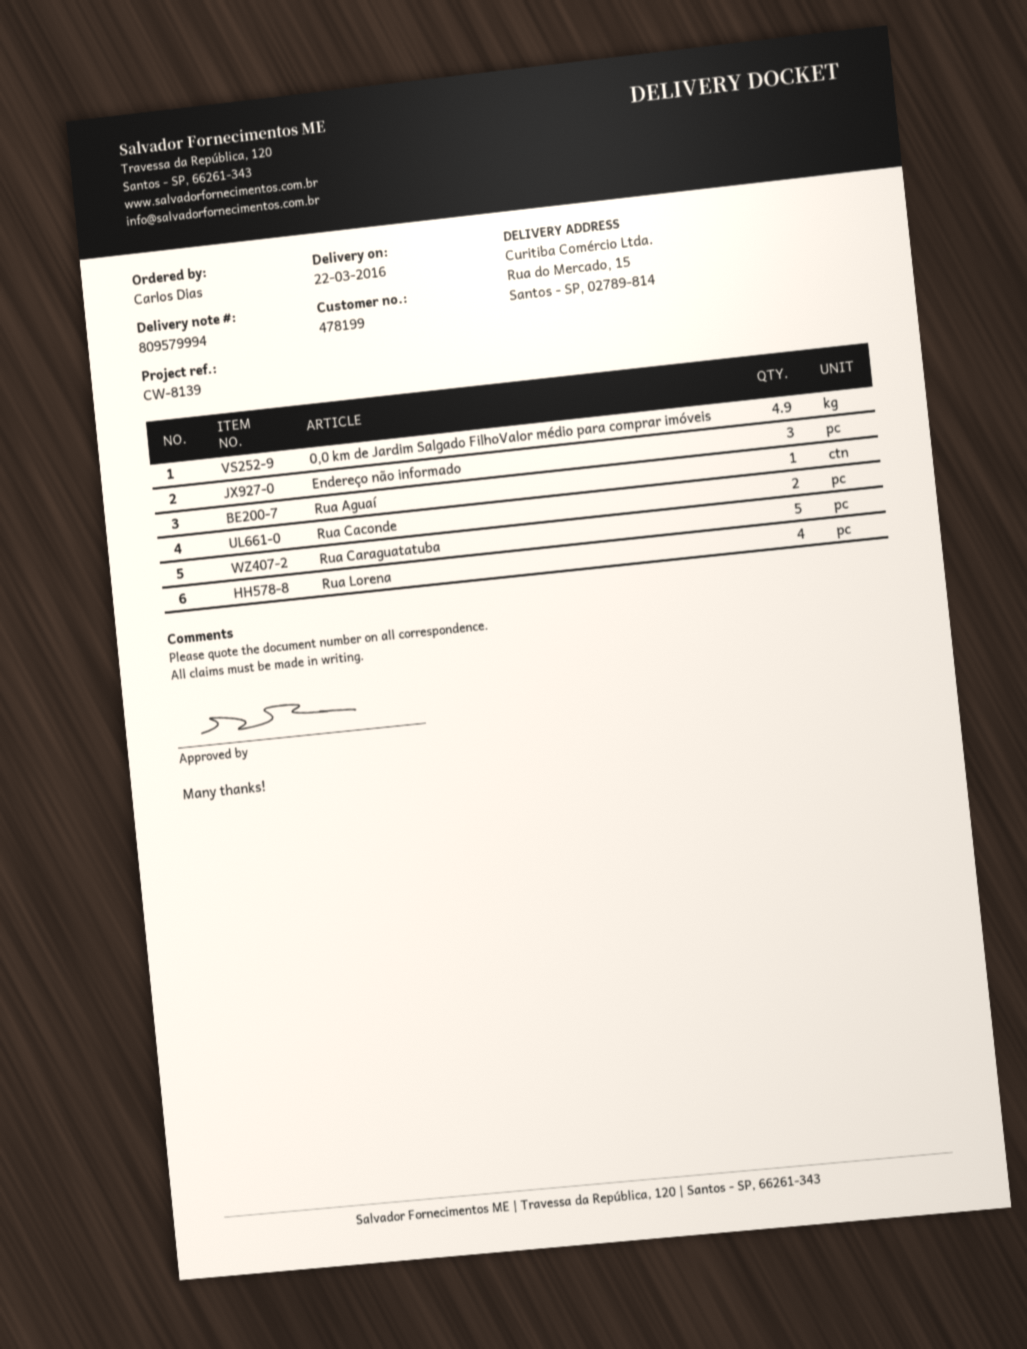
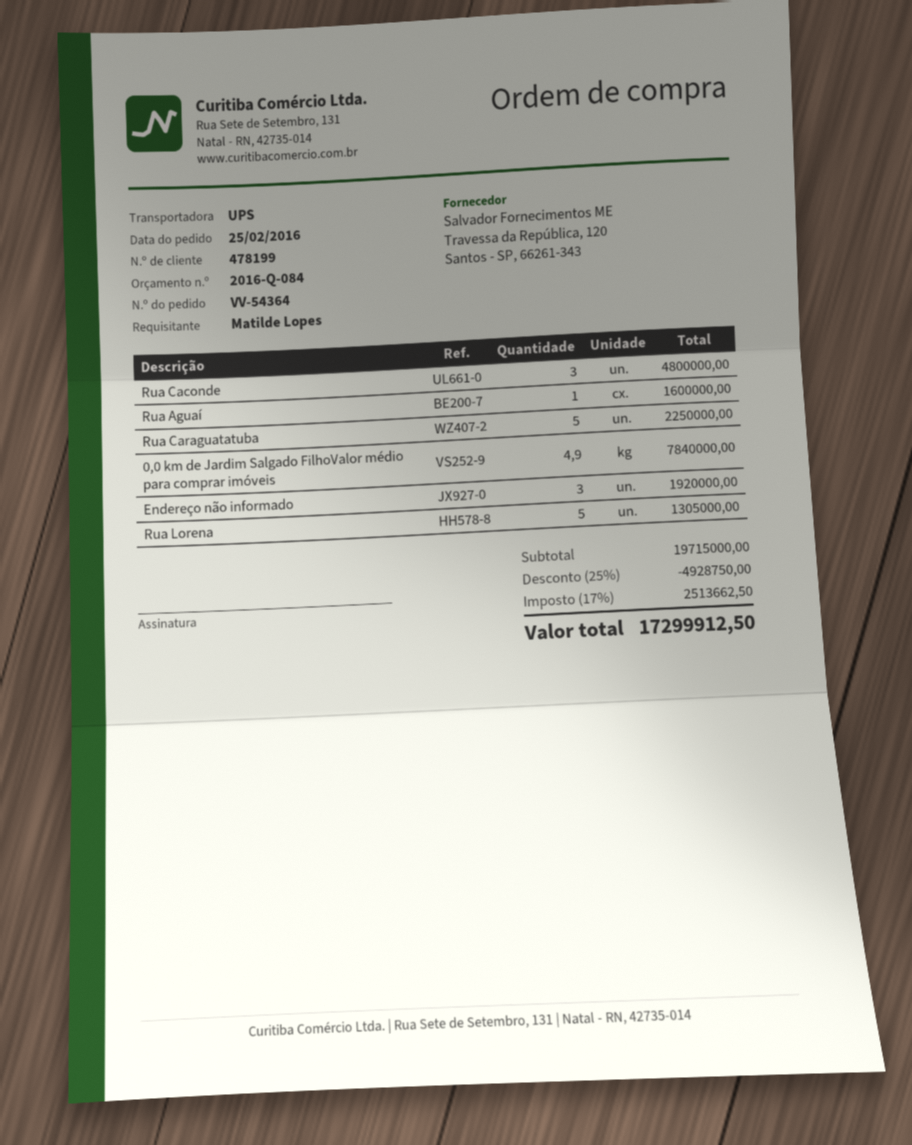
ordered by: Carlos Dias -> Matilde Lopes
Rua Caconde: 2 -> 3
Rua Lorena: 4 -> 5

